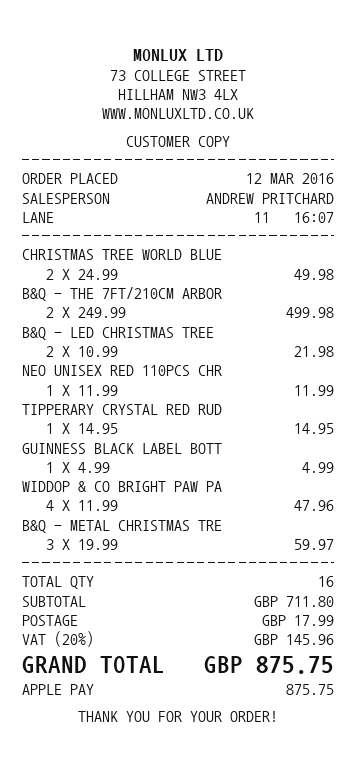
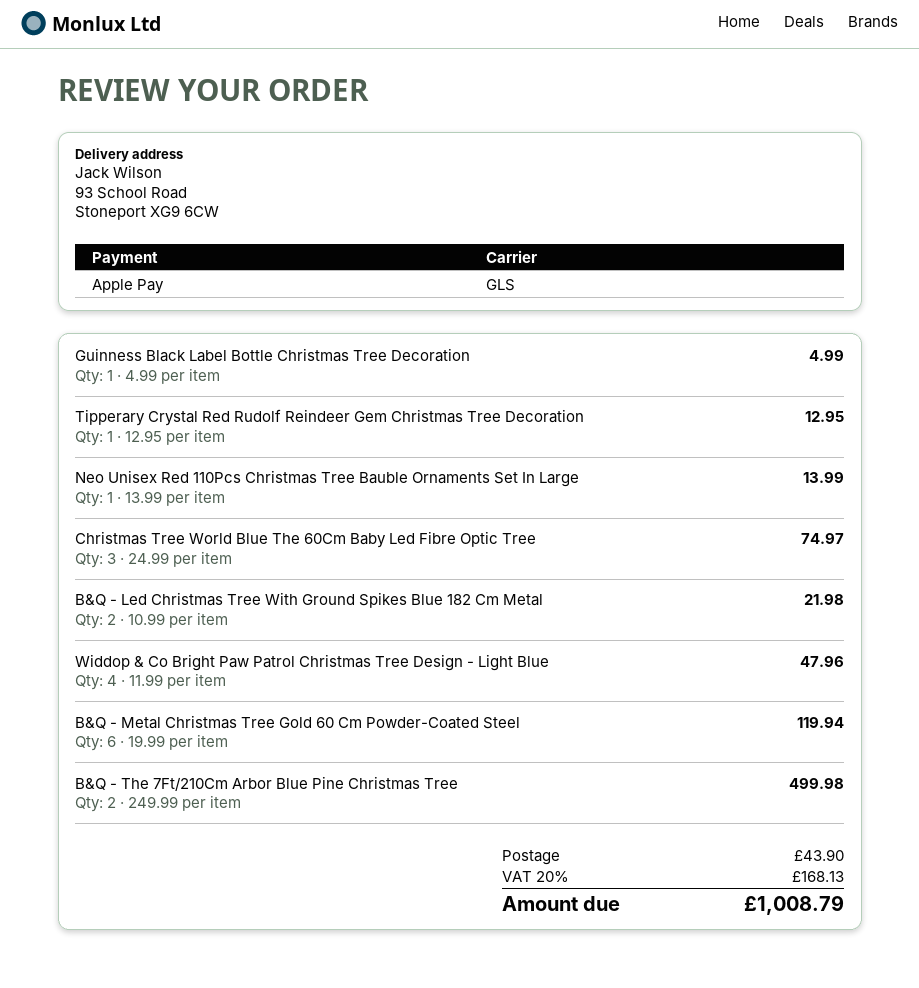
CHRISTMAS TREE WORLD BLUE: 2 x 24.99 = 49.98 -> 3 x 24.99 = 74.97
NEO UNISEX RED 110PCS CHR: 1 x 11.99 = 11.99 -> 1 x 13.99 = 13.99
TIPPERARY CRYSTAL RED RUD: 1 x 14.95 = 14.95 -> 1 x 12.95 = 12.95
B&Q - METAL CHRISTMAS TRE: 3 x 19.99 = 59.97 -> 6 x 19.99 = 119.94
shipping: 17.99 -> 43.90
tax: 20% = 145.96 -> 20% = 168.13
total: 875.75 -> 1008.79

